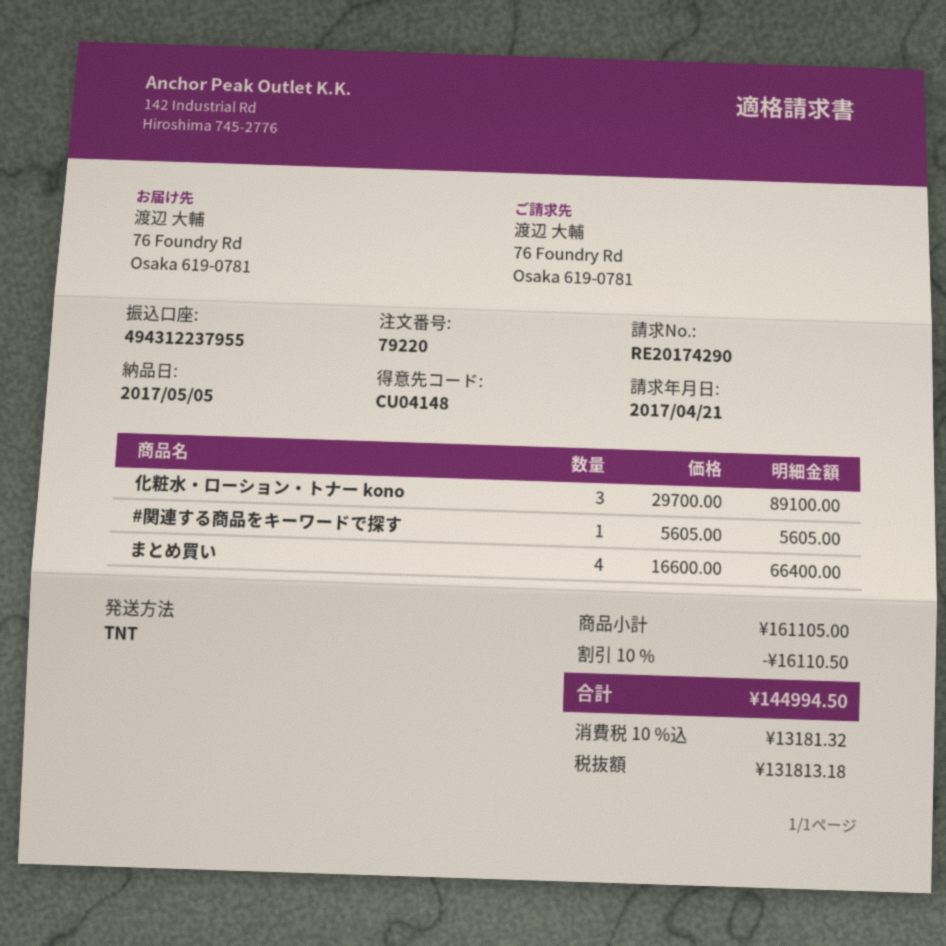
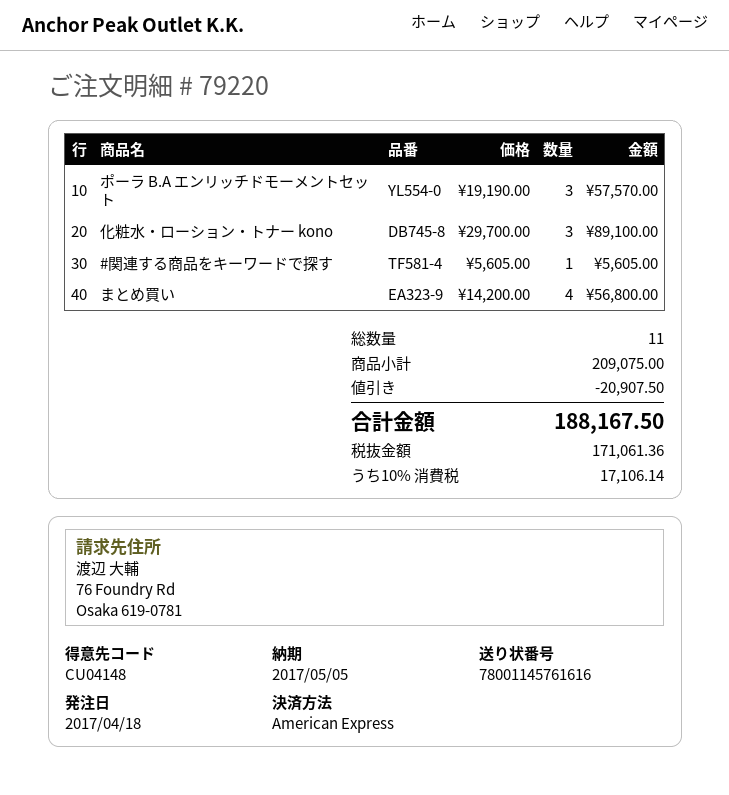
まとめ買い: 4 x 16600.00 = 66400.00 -> 4 x 14200.00 = 56800.00
ポーラ B.A エンリッチドモーメントセット: none -> 3 x 19190.00 = 57570.00
subtotal: 161105.00 -> 209075.00
discount: 16110.50 -> 20907.50
net: 131813.18 -> 171061.36
tax: 10% = 13181.32 -> 10% = 17106.14
total: 144994.50 -> 188167.50

